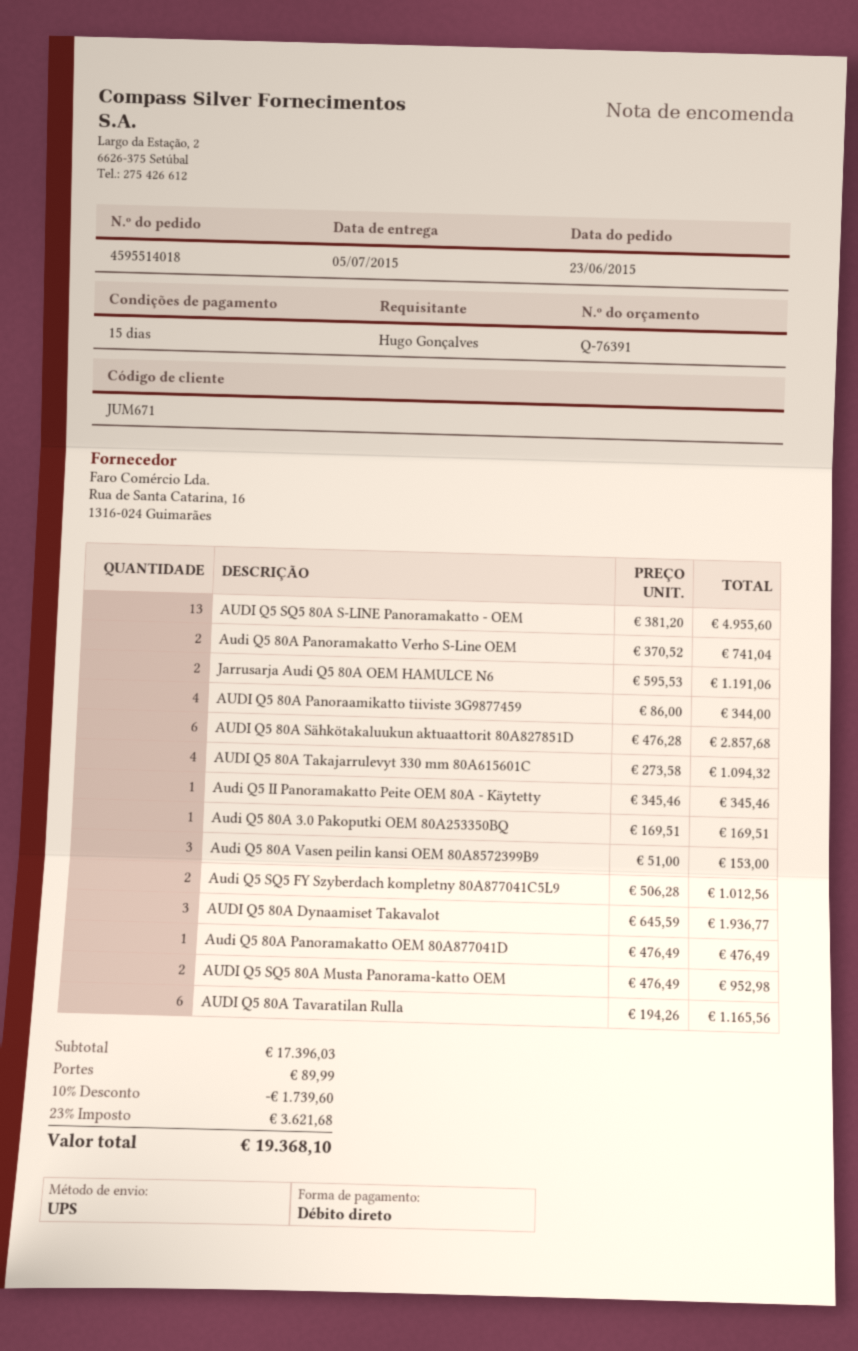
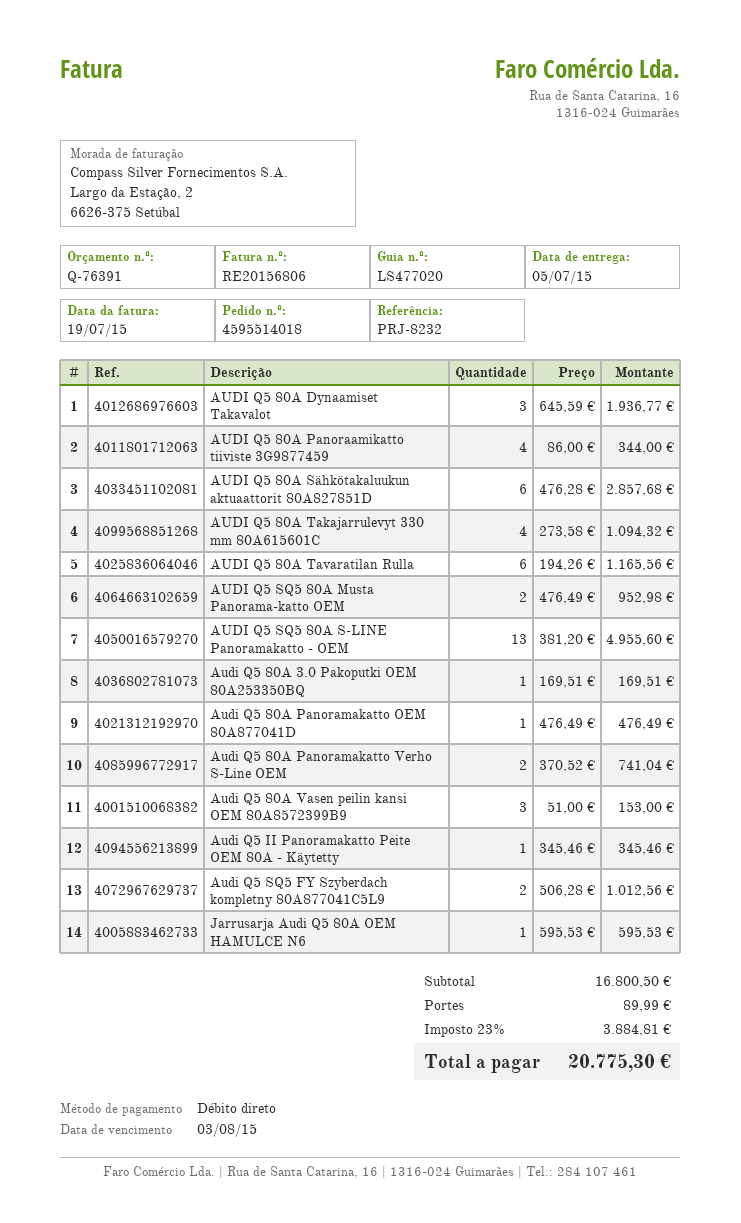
Jarrusarja Audi Q5 80A OEM HAMULCE N6: 2 x 595.53 = 1191.06 -> 1 x 595.53 = 595.53
subtotal: 17396.03 -> 16800.50
discount: 10% = 1739.60 -> none
tax: 23% = 3621.68 -> 23% = 3884.81
total: 19368.10 -> 20775.30

